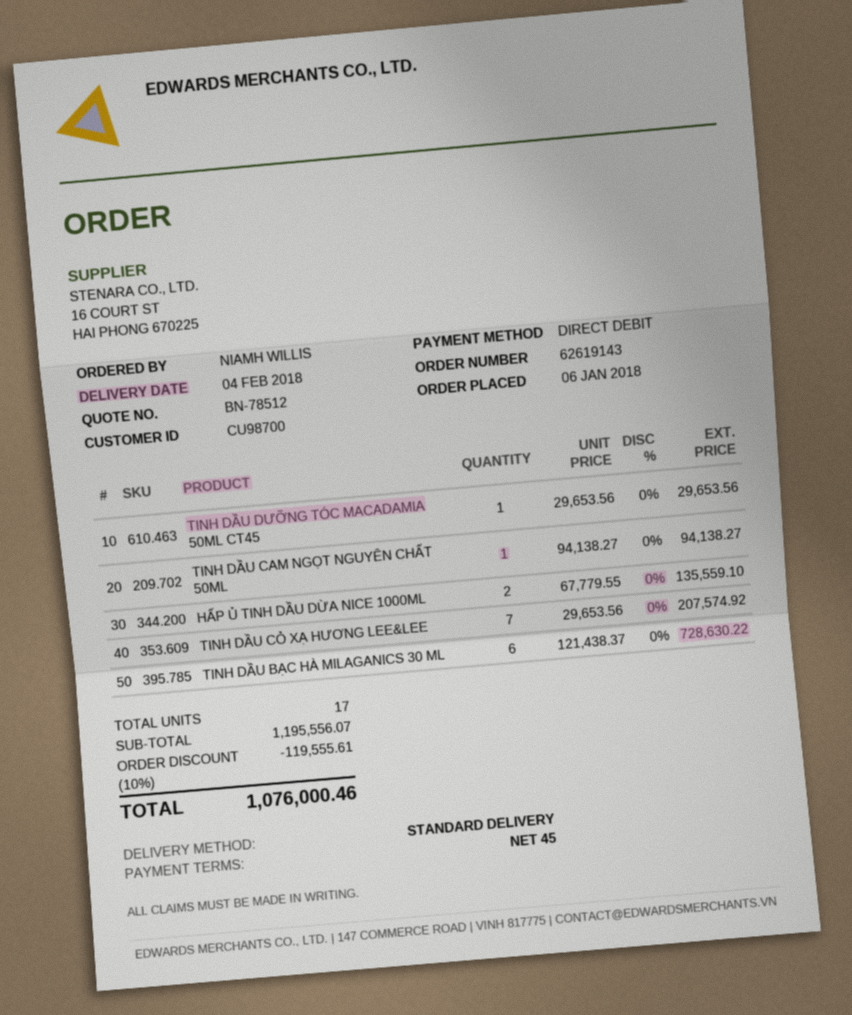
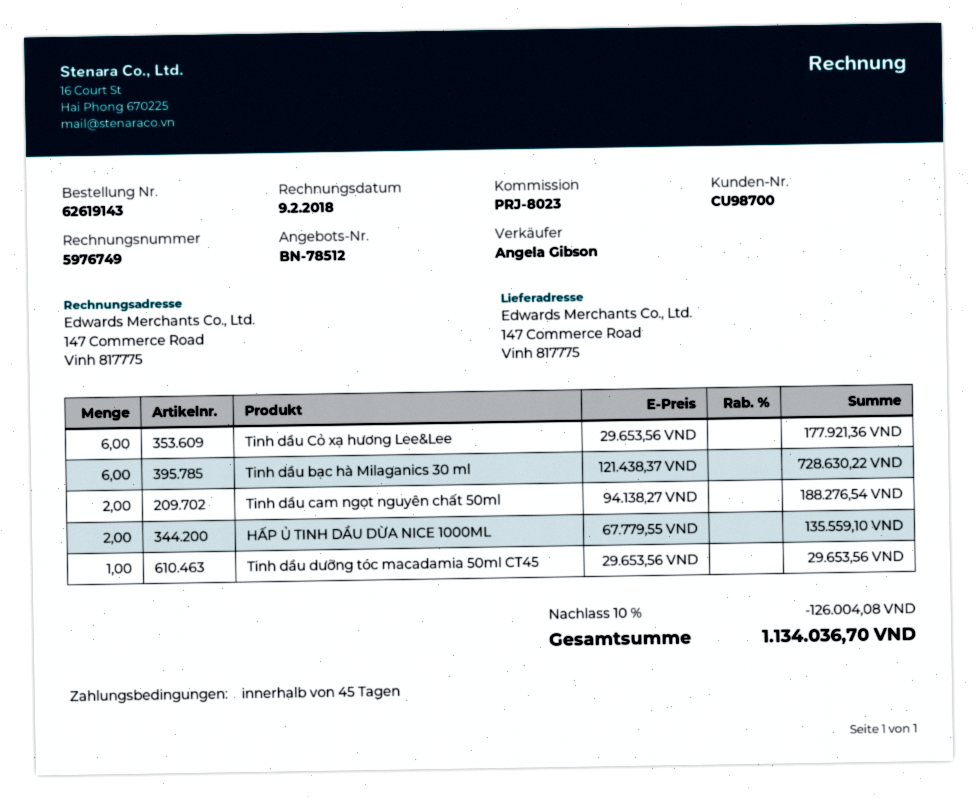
TINH DẦU CAM NGỌT NGUYÊN CHẤT 50ML: 1 x 94138.27 = 94138.27 -> 2 x 94138.27 = 188276.54
TINH DẦU CỎ XẠ HƯƠNG LEE&LEE: 7 x 29653.56 = 207574.92 -> 6 x 29653.56 = 177921.36
discount: 10% = 119555.61 -> 10% = 126004.08
total: 1076000.46 -> 1134036.70

